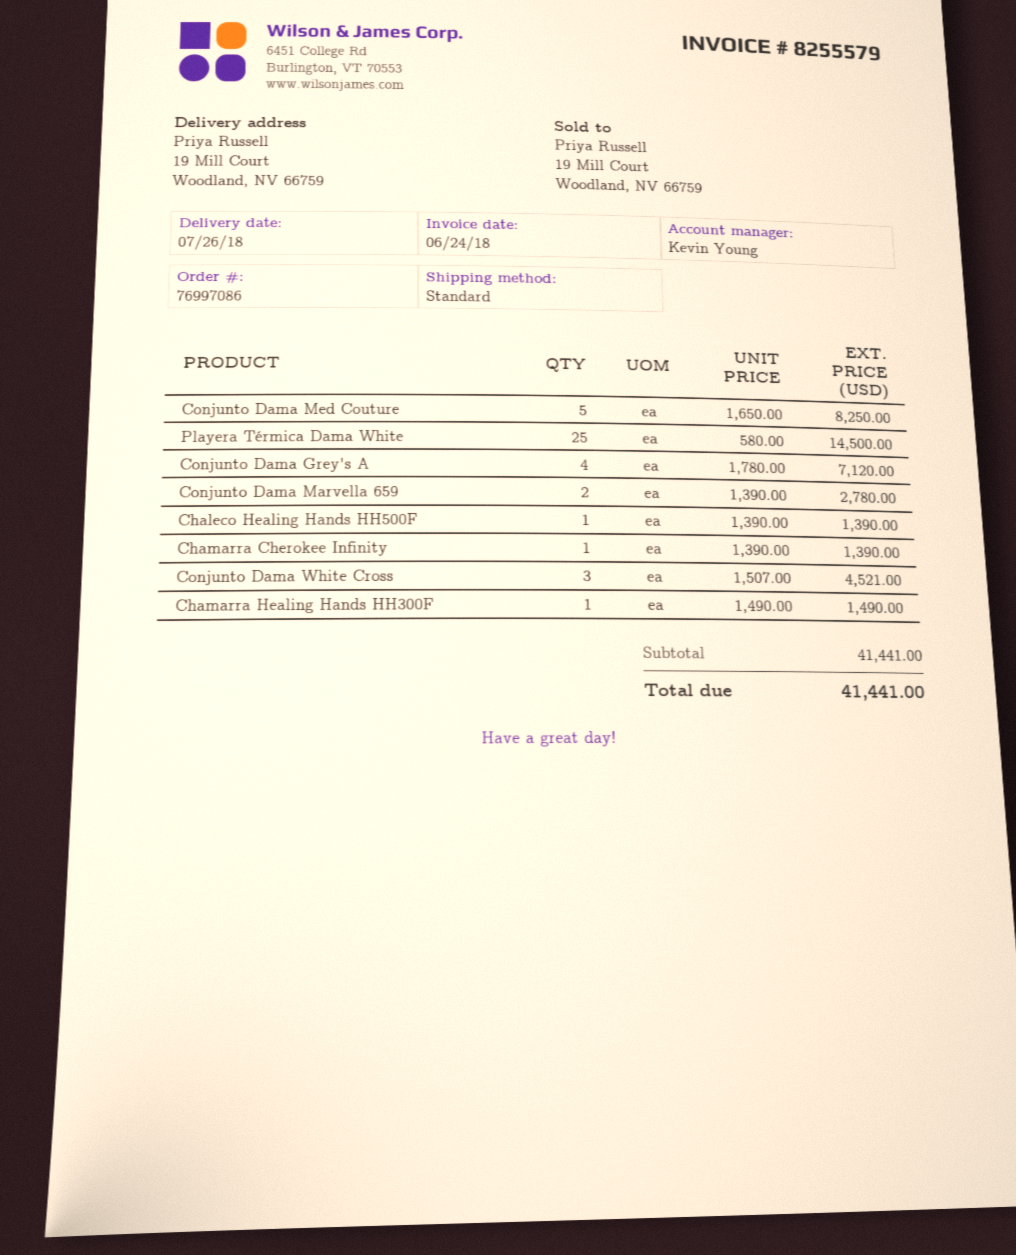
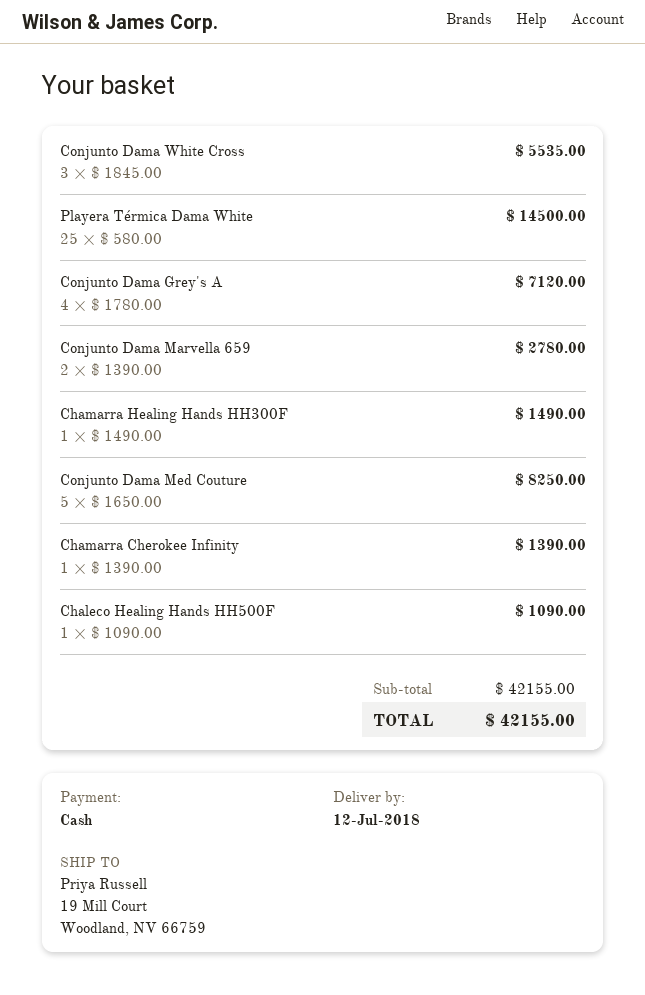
delivery date: 2018-07-26 -> 2018-07-12
Chaleco Healing Hands HH500F: 1 x 1390.00 = 1390.00 -> 1 x 1090.00 = 1090.00
Conjunto Dama White Cross: 3 x 1507.00 = 4521.00 -> 3 x 1845.00 = 5535.00
subtotal: 41441.00 -> 42155.00
total: 41441.00 -> 42155.00

